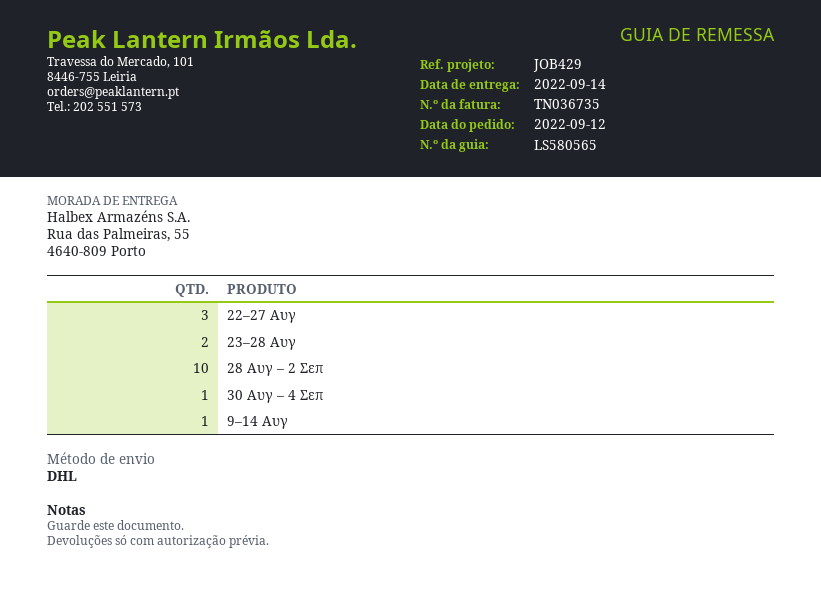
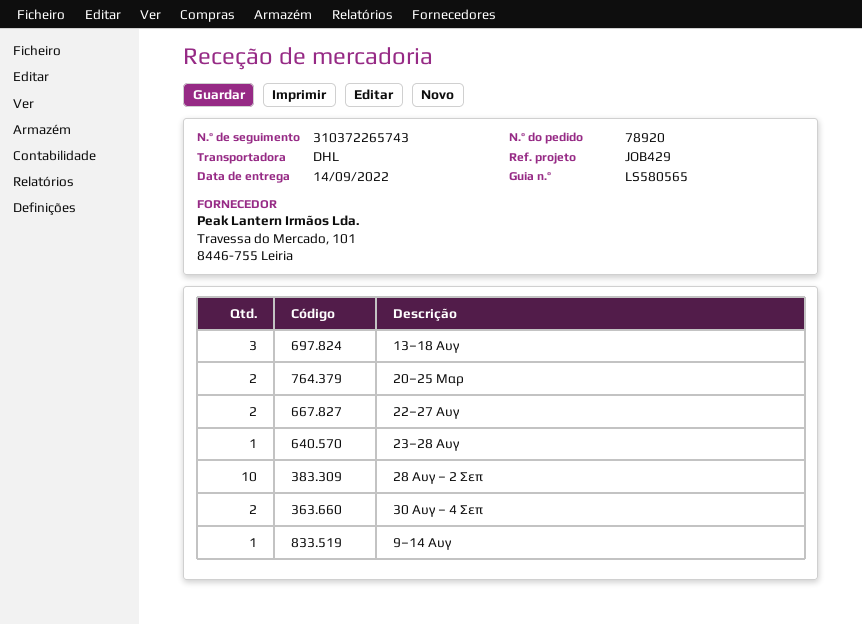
22–27 Αυγ: 3 -> 2
23–28 Αυγ: 2 -> 1
30 Αυγ – 4 Σεπ: 1 -> 2
13–18 Αυγ: none -> 3
20–25 Μαρ: none -> 2

